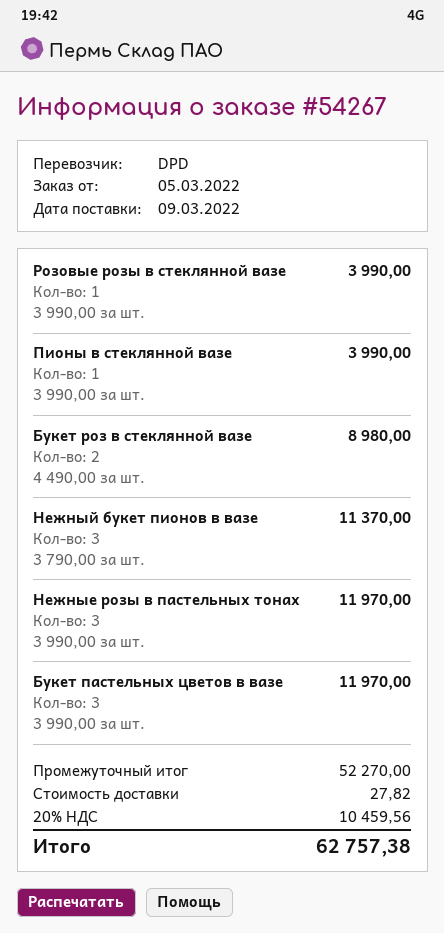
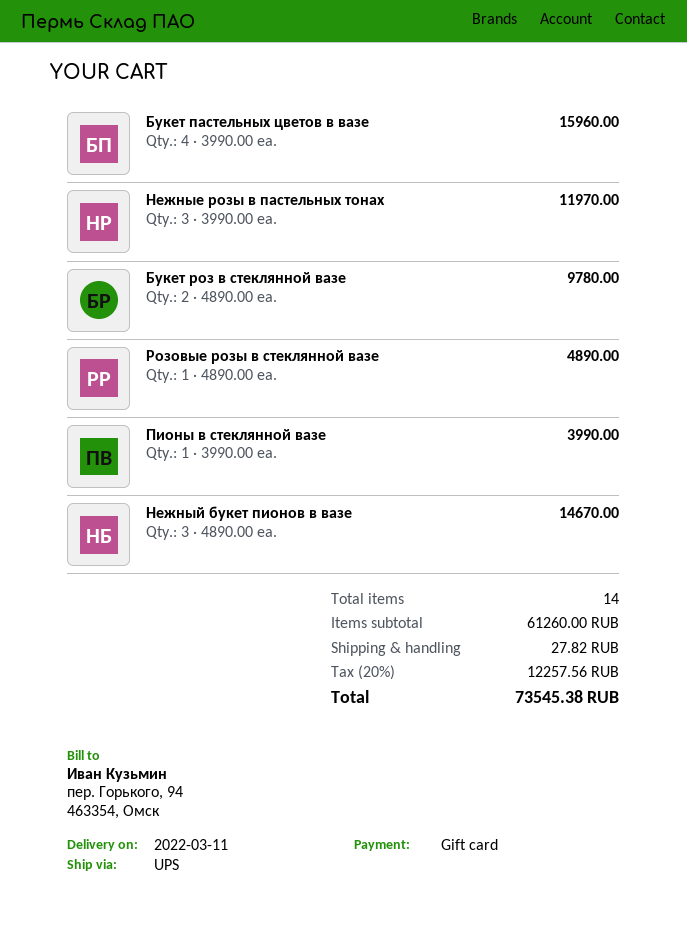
delivery date: 2022-03-09 -> 2022-03-11
shipping method: DPD -> UPS
Розовые розы в стеклянной вазе: 1 x 3990.00 = 3990.00 -> 1 x 4890.00 = 4890.00
Букет роз в стеклянной вазе: 2 x 4490.00 = 8980.00 -> 2 x 4890.00 = 9780.00
Нежный букет пионов в вазе: 3 x 3790.00 = 11370.00 -> 3 x 4890.00 = 14670.00
Букет пастельных цветов в вазе: 3 x 3990.00 = 11970.00 -> 4 x 3990.00 = 15960.00
subtotal: 52270.00 -> 61260.00
tax: 20% = 10459.56 -> 20% = 12257.56
total: 62757.38 -> 73545.38

